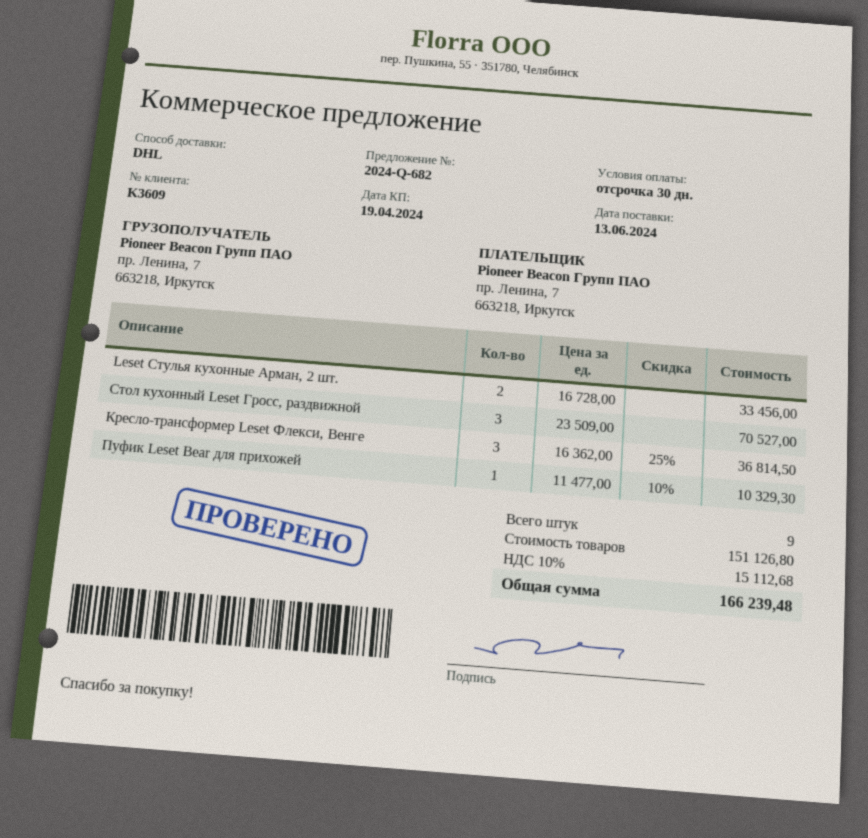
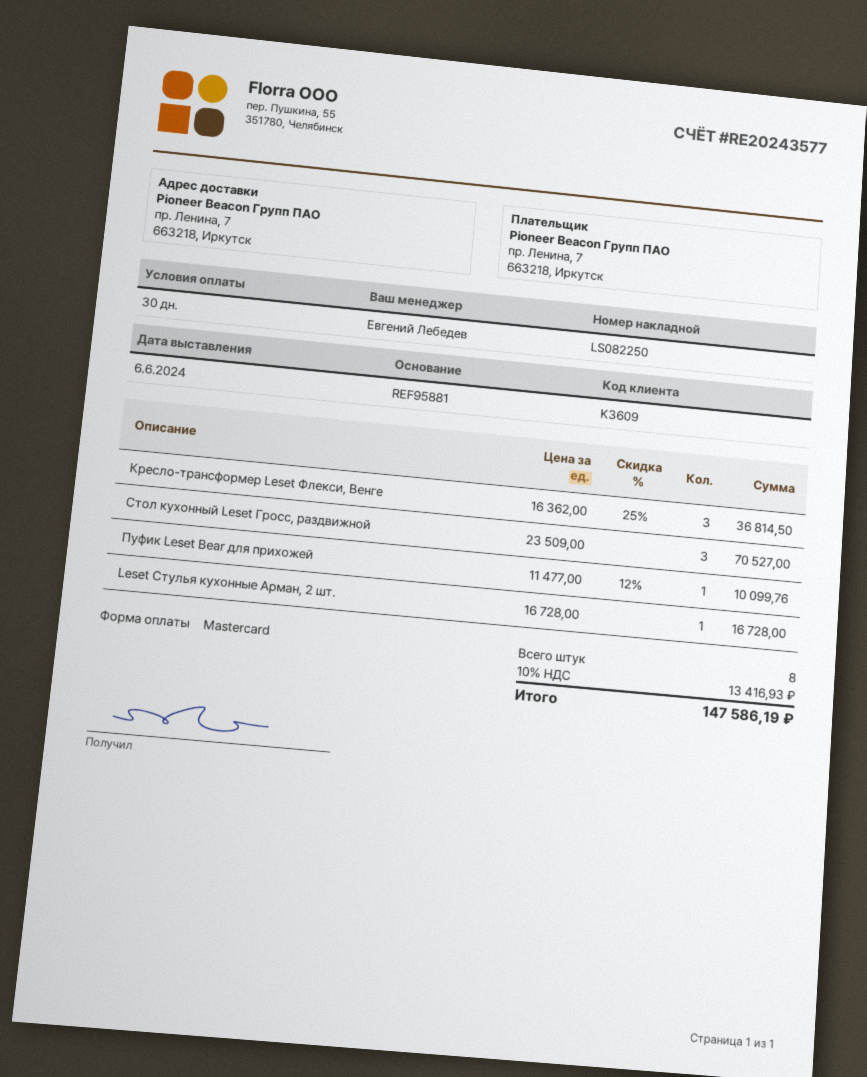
Leset Стулья кухонные Арман, 2 шт.: 2 x 16728.00 = 33456.00 -> 1 x 16728.00 = 16728.00
Пуфик Leset Bear для прихожей: 1 x 11477.00 - 10% = 10329.30 -> 1 x 11477.00 - 12% = 10099.76
total quantity: 9 -> 8
tax: 10% = 15112.68 -> 10% = 13416.93
total: 166239.48 -> 147586.19

